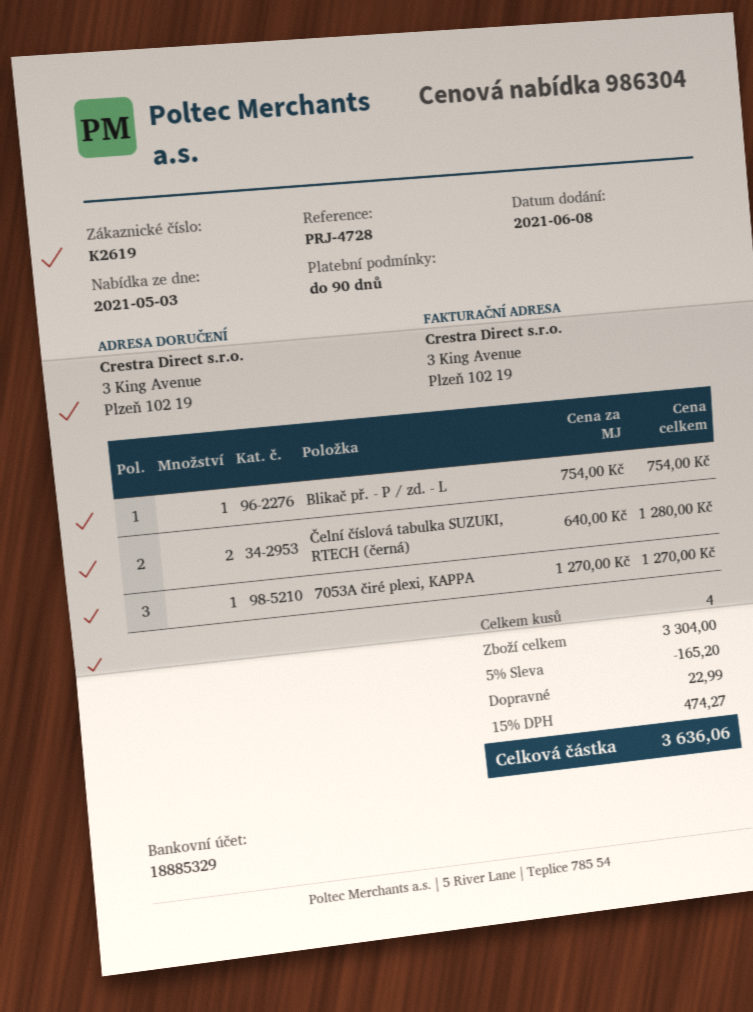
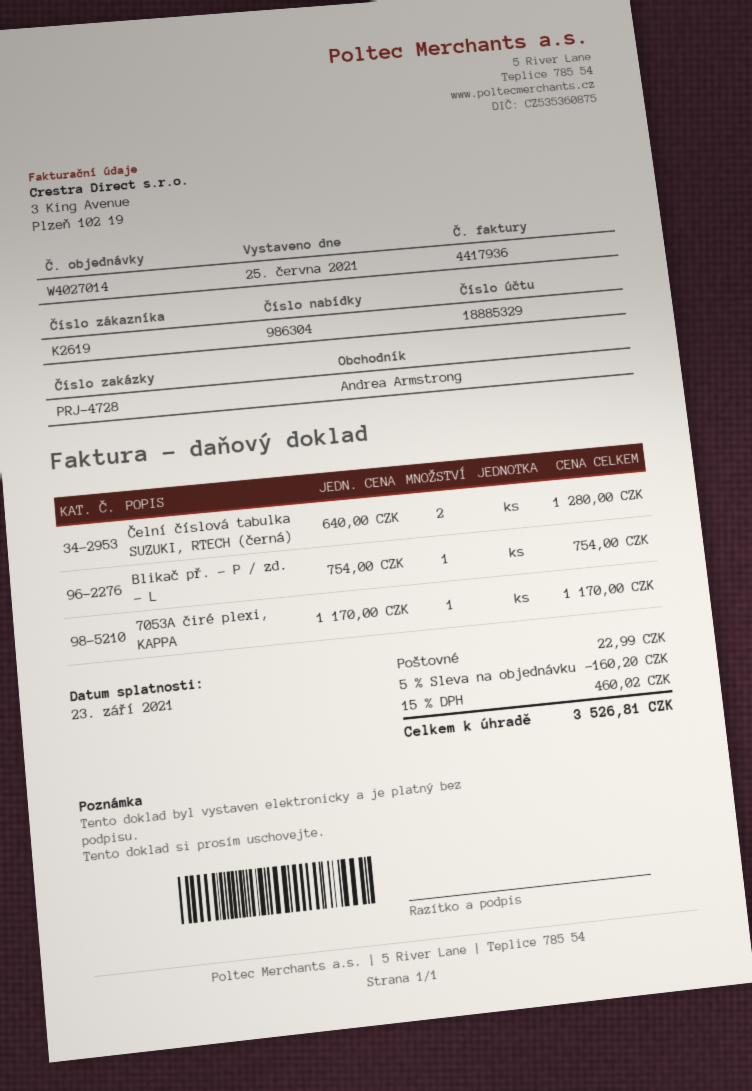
7053A čiré plexi, KAPPA: 1 x 1270.00 = 1270.00 -> 1 x 1170.00 = 1170.00
discount: 5% = 165.20 -> 5% = 160.20
tax: 15% = 474.27 -> 15% = 460.02
total: 3636.06 -> 3526.81

